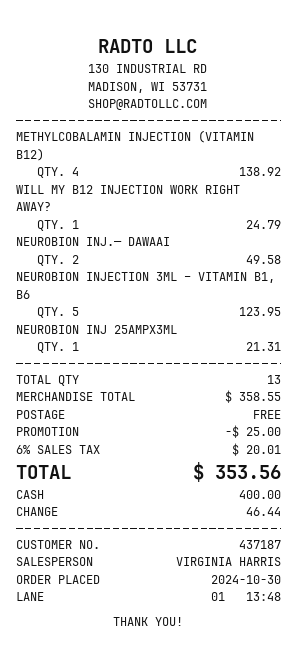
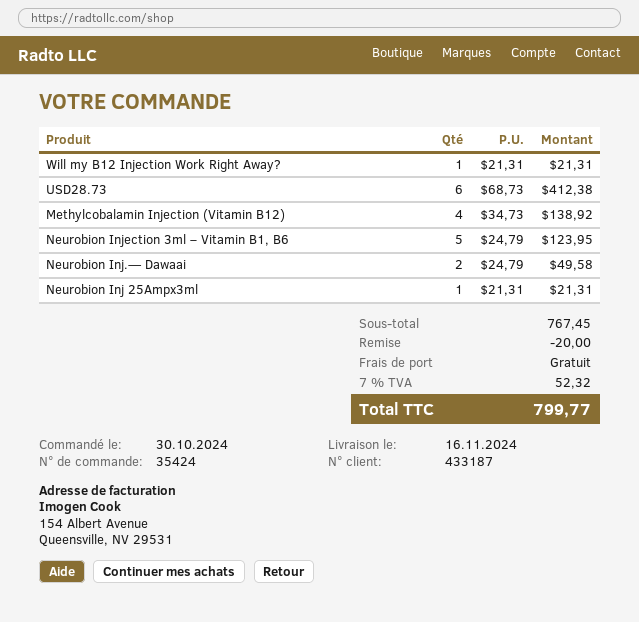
customer number: 437187 -> 433187
WILL MY B12 INJECTION WORK RIGHT AWAY?: 1 for 24.79 -> 1 for 21.31
USD28.73: none -> 6 for 412.38
subtotal: 358.55 -> 767.45
discount: 25.00 -> 20.00
tax: 6% = 20.01 -> 7% = 52.32
total: 353.56 -> 799.77

